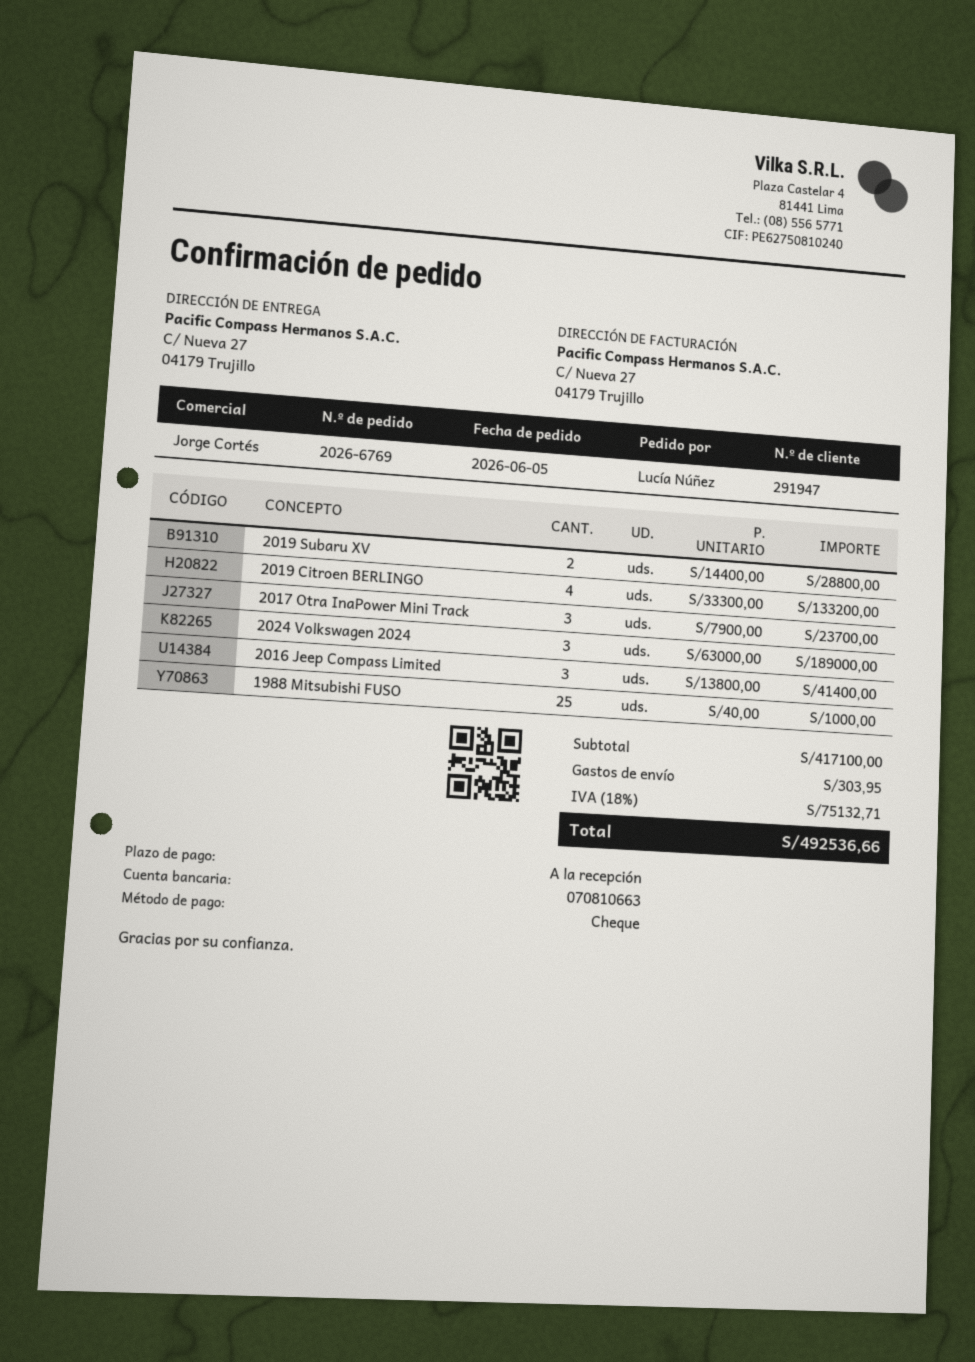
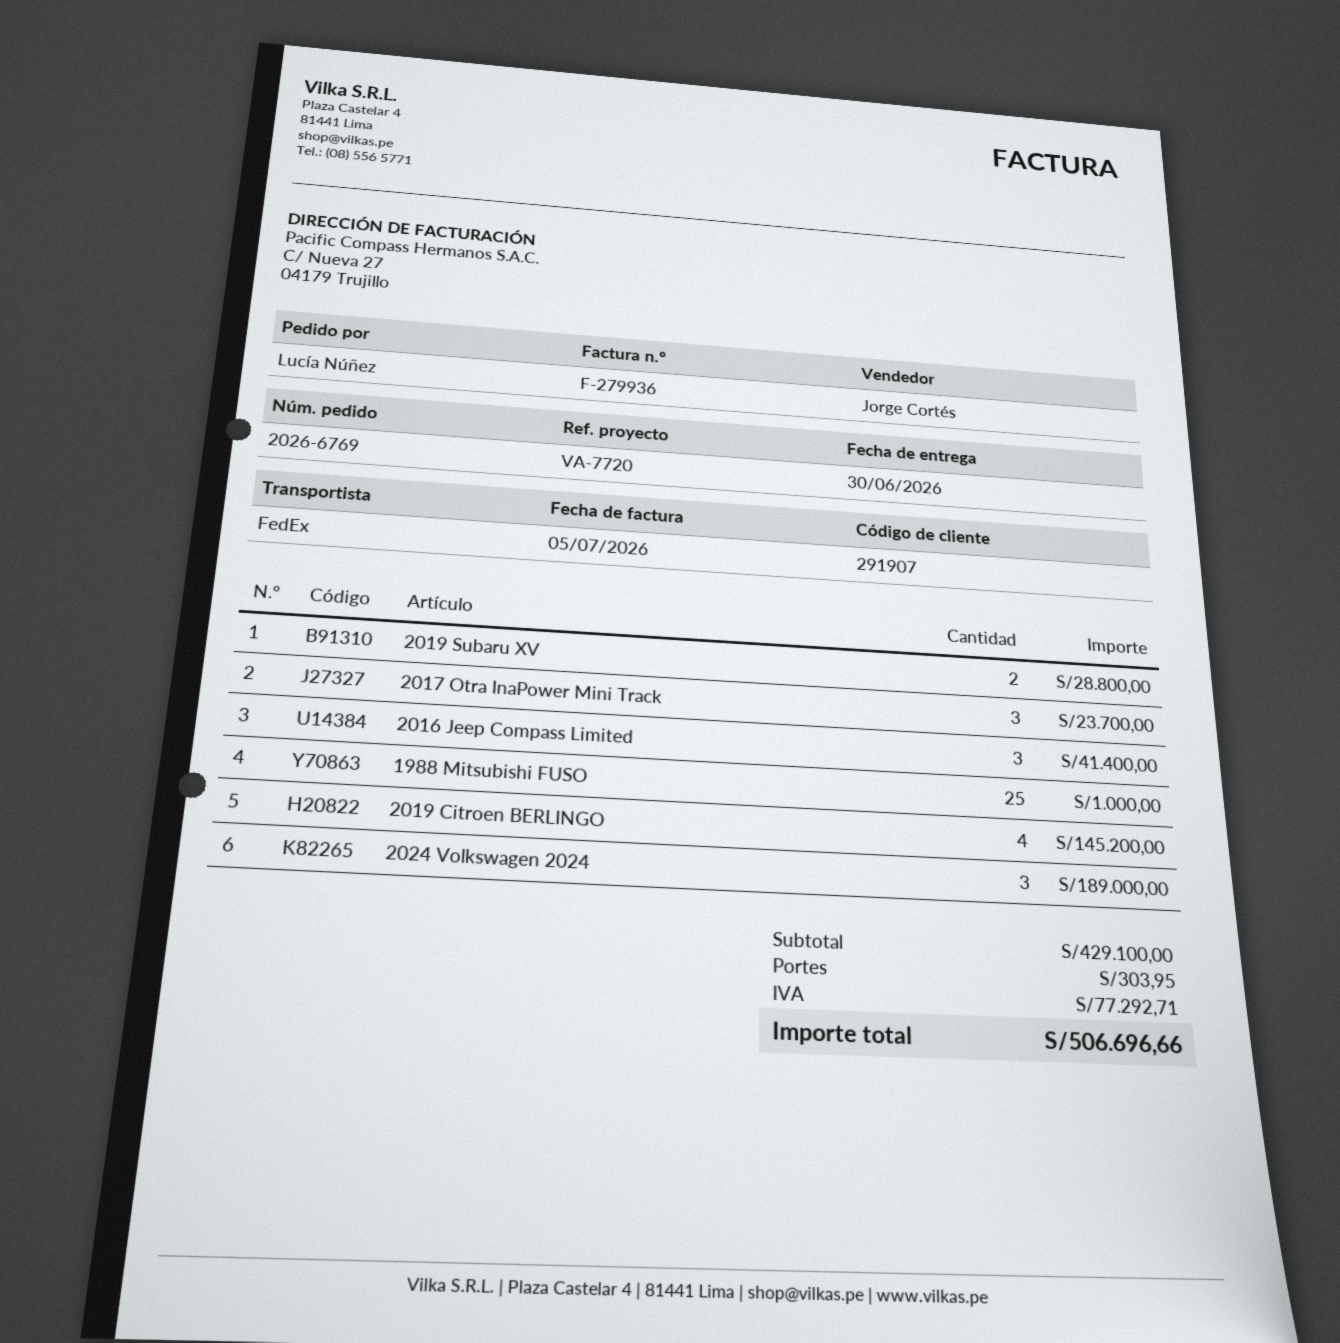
customer number: 291947 -> 291907
2019 Citroen BERLINGO: 4 for 133200.00 -> 4 for 145200.00
subtotal: 417100.00 -> 429100.00
tax: 75132.71 -> 77292.71
total: 492536.66 -> 506696.66

